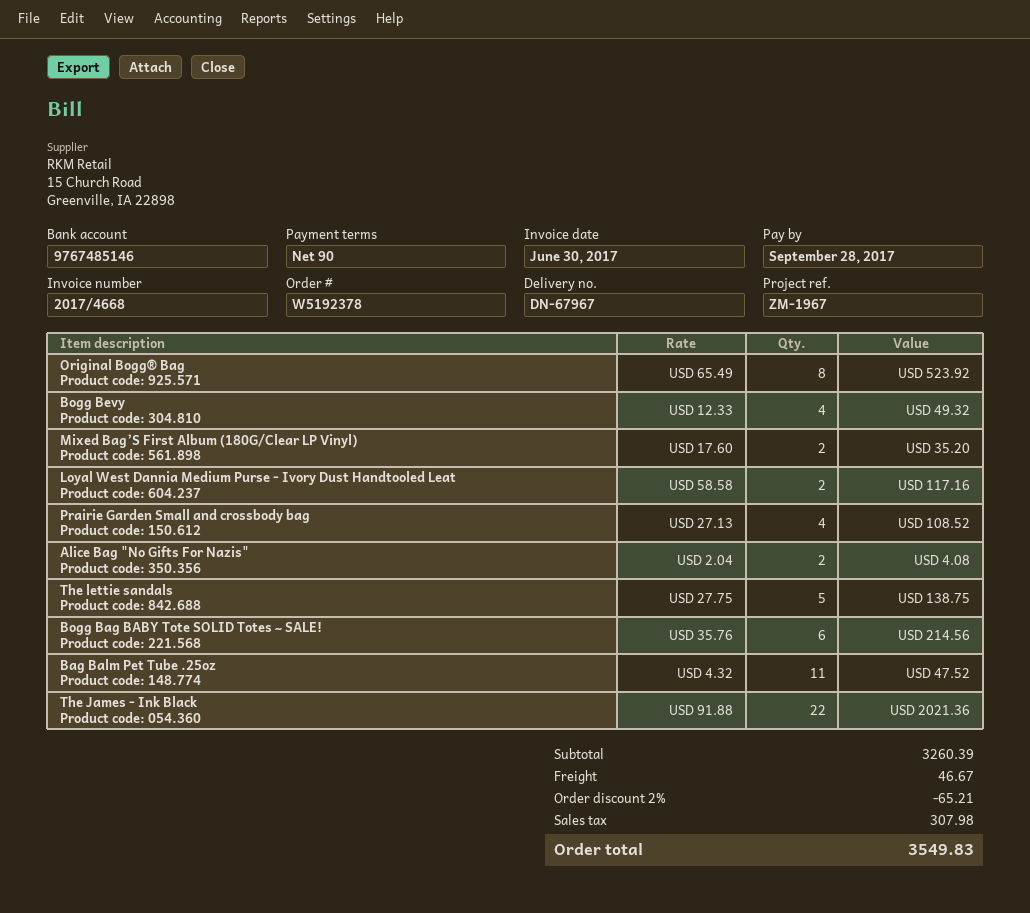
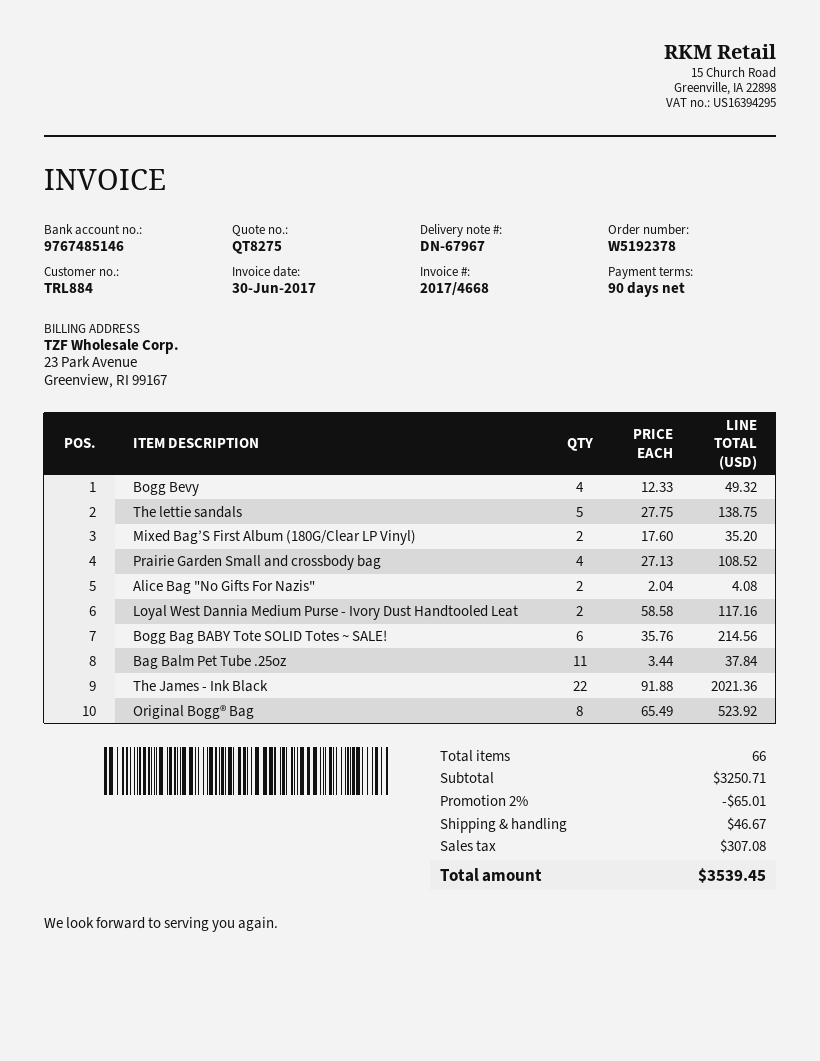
Bag Balm Pet Tube .25oz: 11 x 4.32 = 47.52 -> 11 x 3.44 = 37.84
subtotal: 3260.39 -> 3250.71
discount: 2% = 65.21 -> 2% = 65.01
tax: 307.98 -> 307.08
total: 3549.83 -> 3539.45

